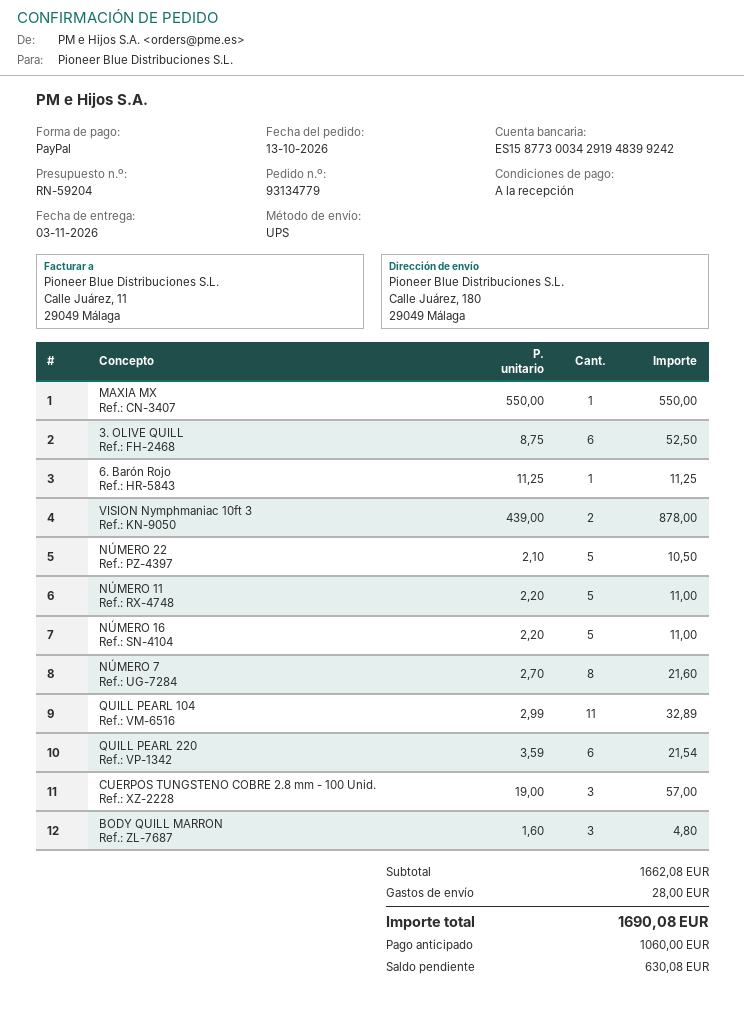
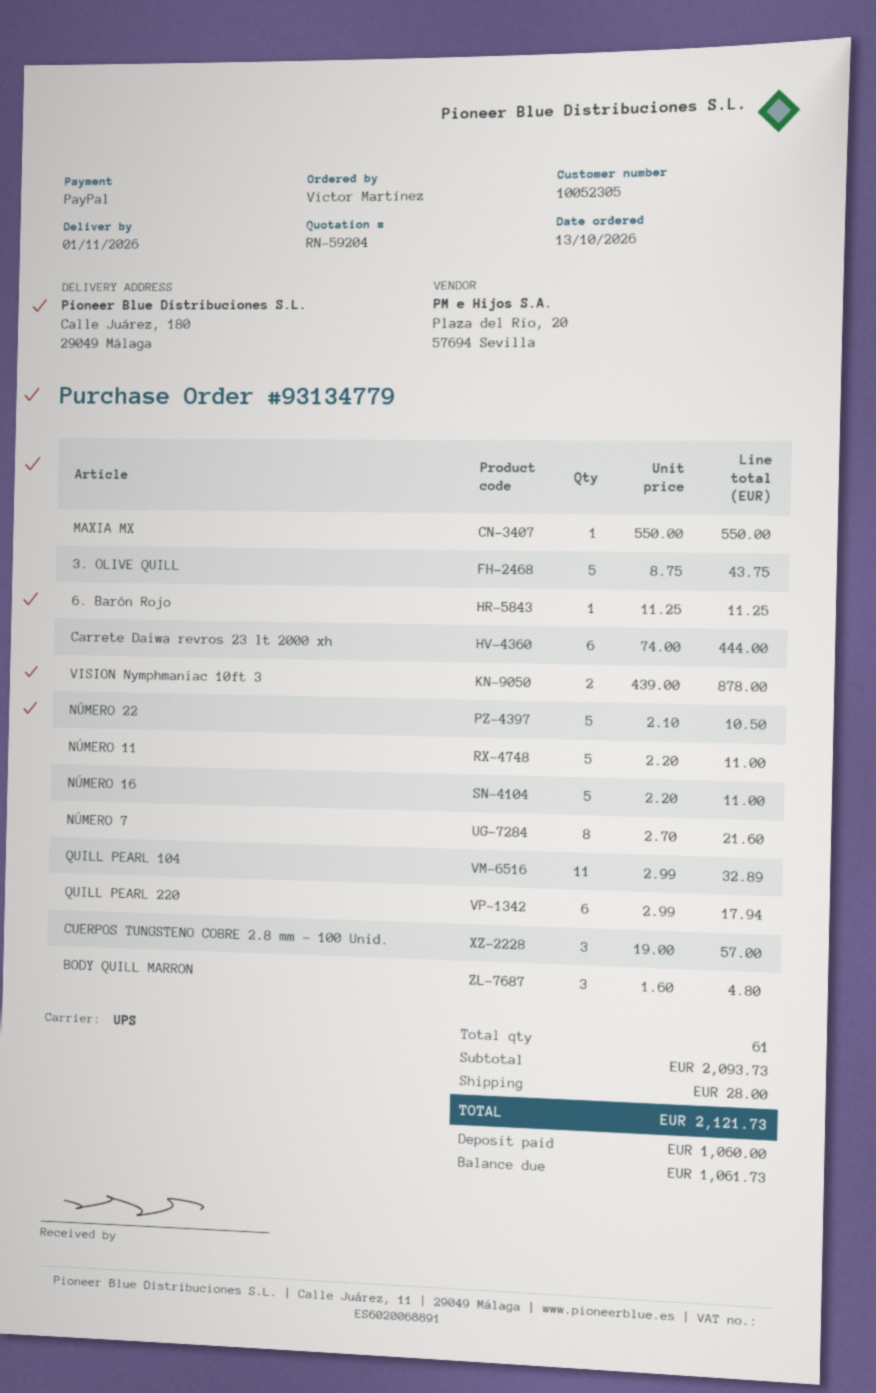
delivery date: 2026-11-03 -> 2026-11-01
3. OLIVE QUILL: 6 x 8.75 = 52.50 -> 5 x 8.75 = 43.75
QUILL PEARL 220: 6 x 3.59 = 21.54 -> 6 x 2.99 = 17.94
Carrete Daiwa revros 23 lt 2000 xh: none -> 6 x 74.00 = 444.00
subtotal: 1662.08 -> 2093.73
total: 1690.08 -> 2121.73
balance: 630.08 -> 1061.73

